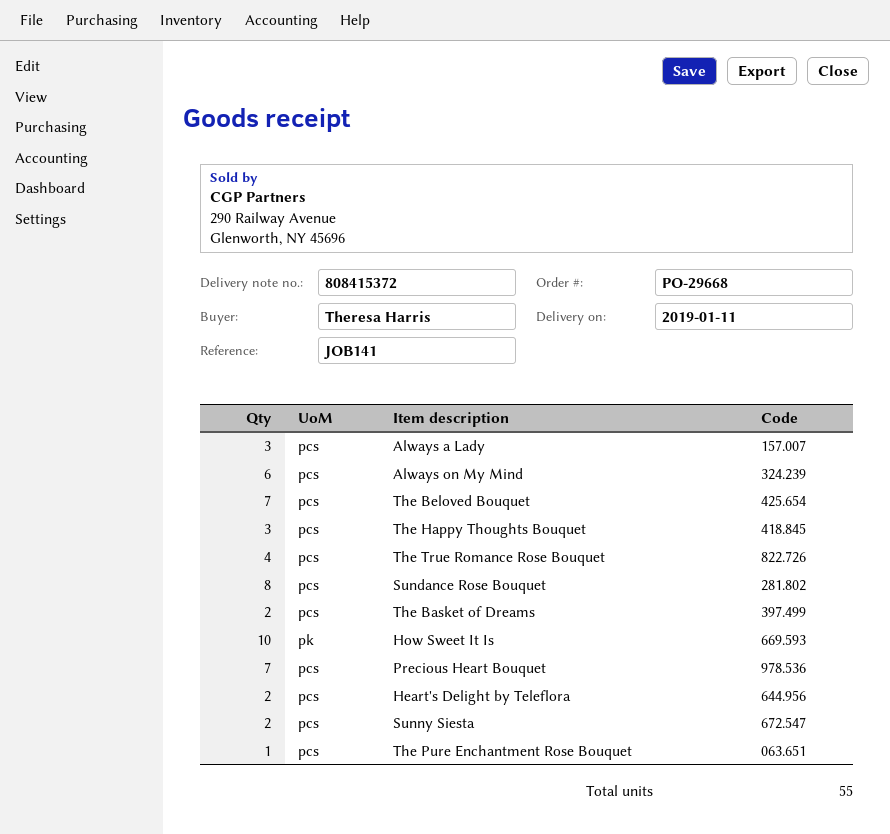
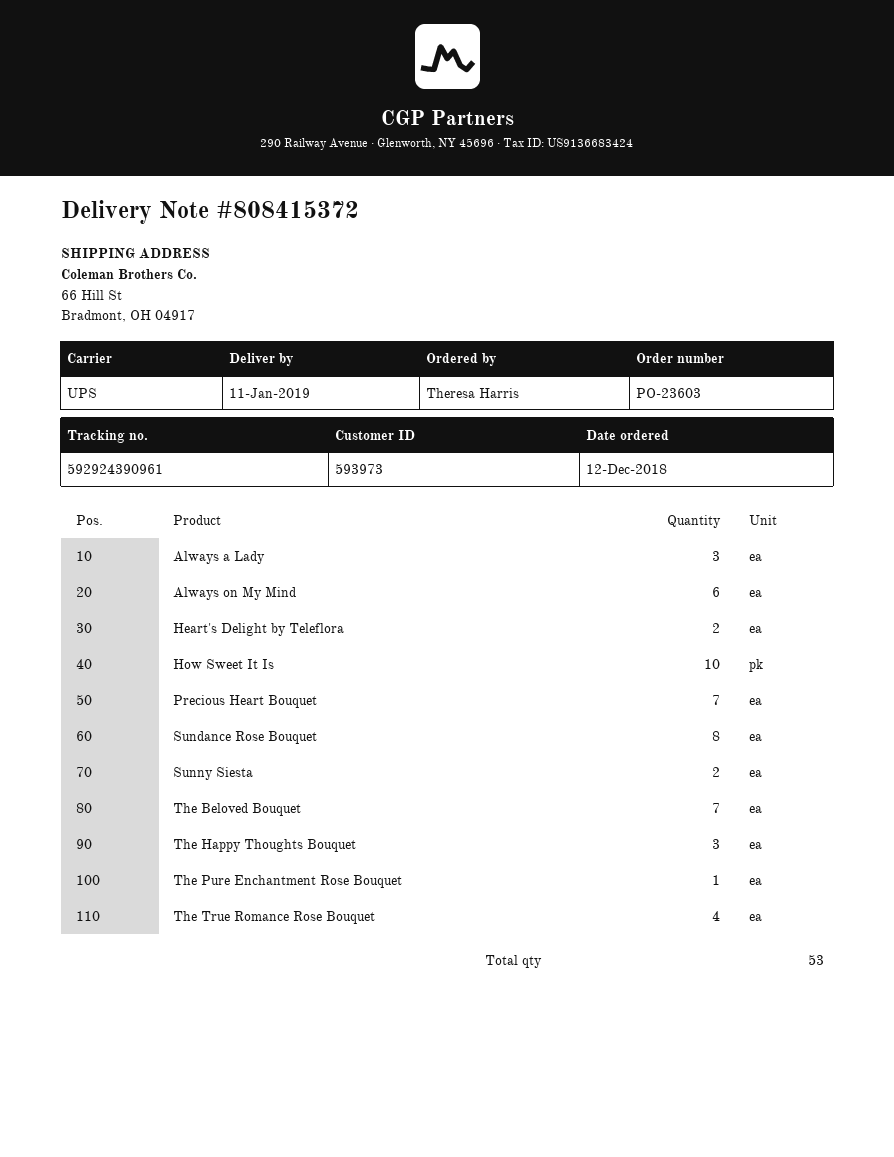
order number: PO-29668 -> PO-23603
The Basket of Dreams: 2 -> none
total quantity: 55 -> 53

